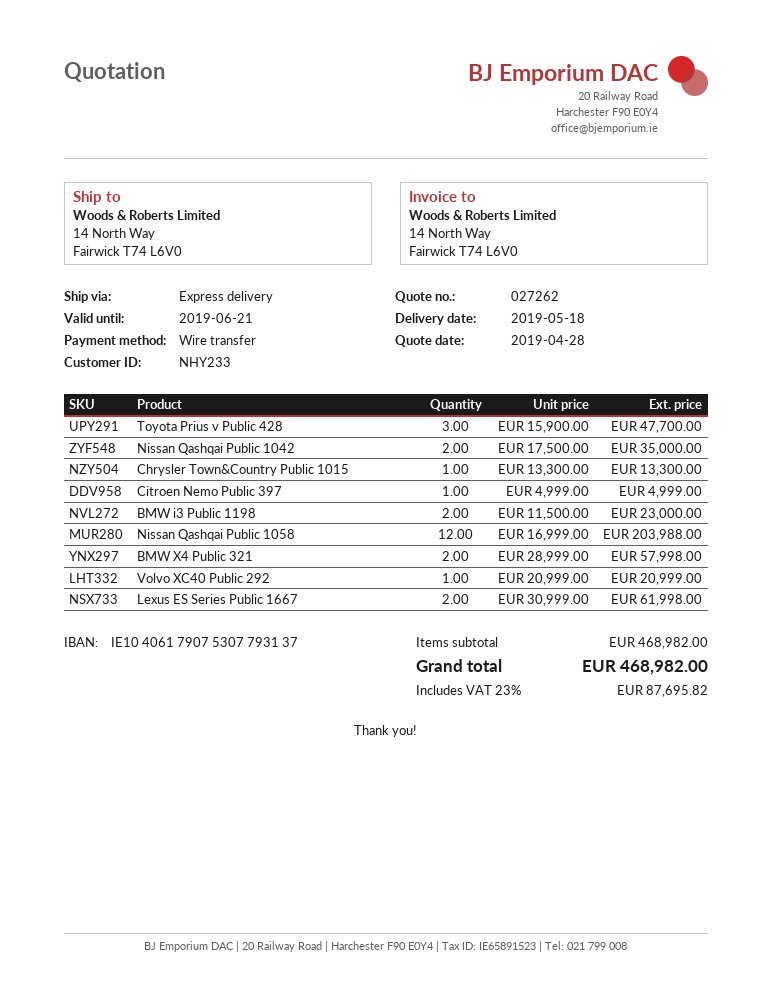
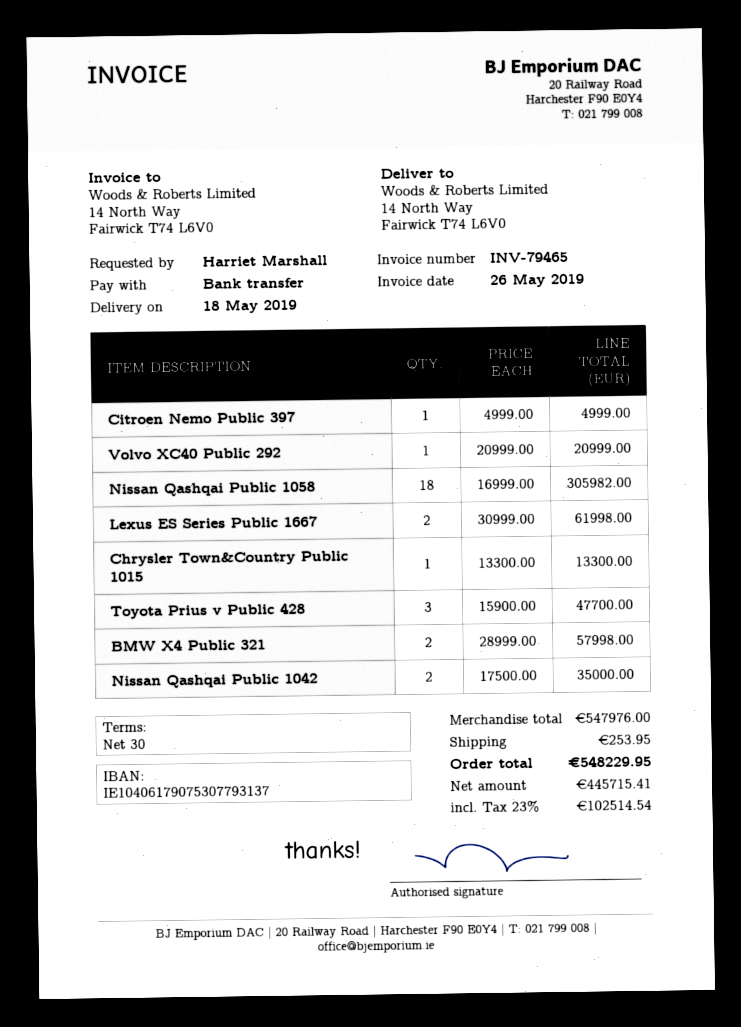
BMW i3 Public 1198: 2 x 11500.00 = 23000.00 -> none
Nissan Qashqai Public 1058: 12 x 16999.00 = 203988.00 -> 18 x 16999.00 = 305982.00
subtotal: 468982.00 -> 547976.00
shipping: none -> 253.95
tax: 23% = 87695.82 -> 23% = 102514.54
total: 468982.00 -> 548229.95

